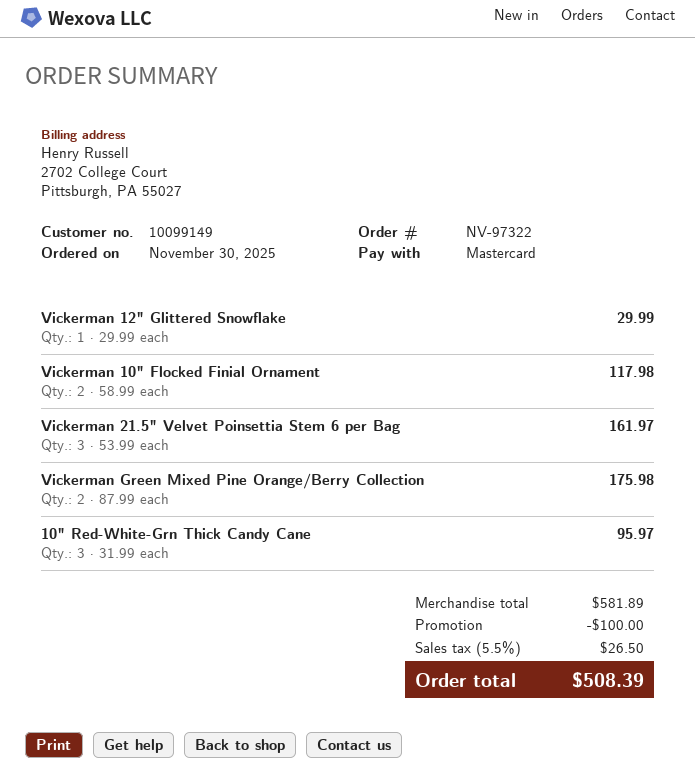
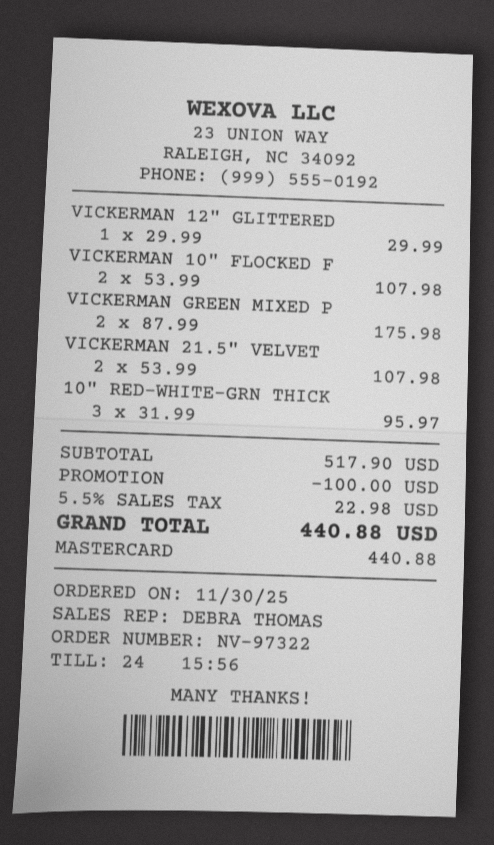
Vickerman 10" Flocked Finial Ornament: 2 x 58.99 = 117.98 -> 2 x 53.99 = 107.98
Vickerman 21.5" Velvet Poinsettia Stem 6 per Bag: 3 x 53.99 = 161.97 -> 2 x 53.99 = 107.98
subtotal: 581.89 -> 517.90
tax: 5.5% = 26.50 -> 5.5% = 22.98
total: 508.39 -> 440.88

